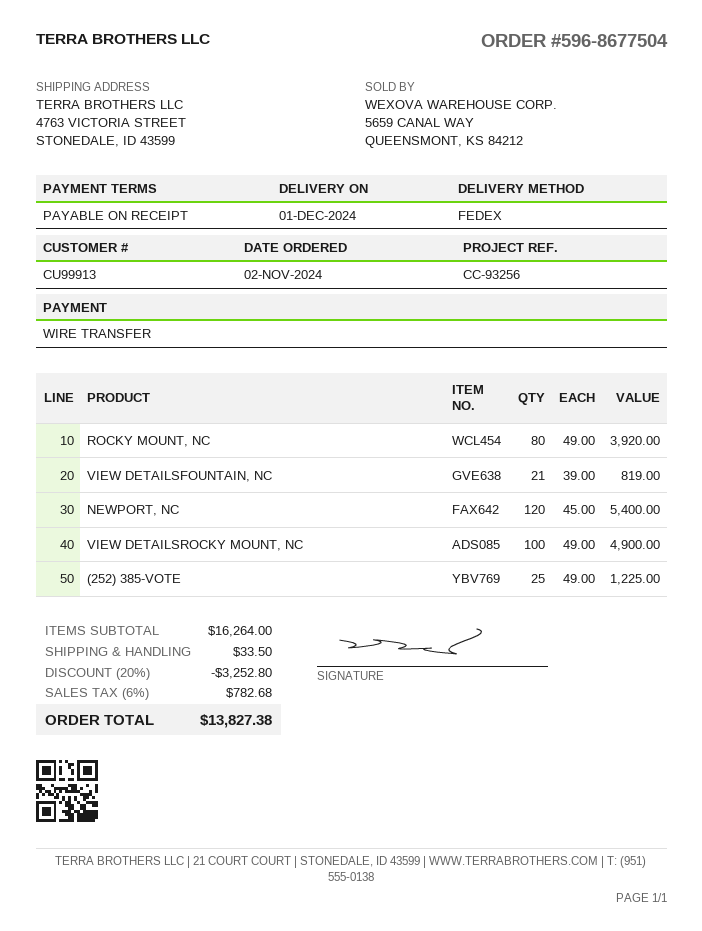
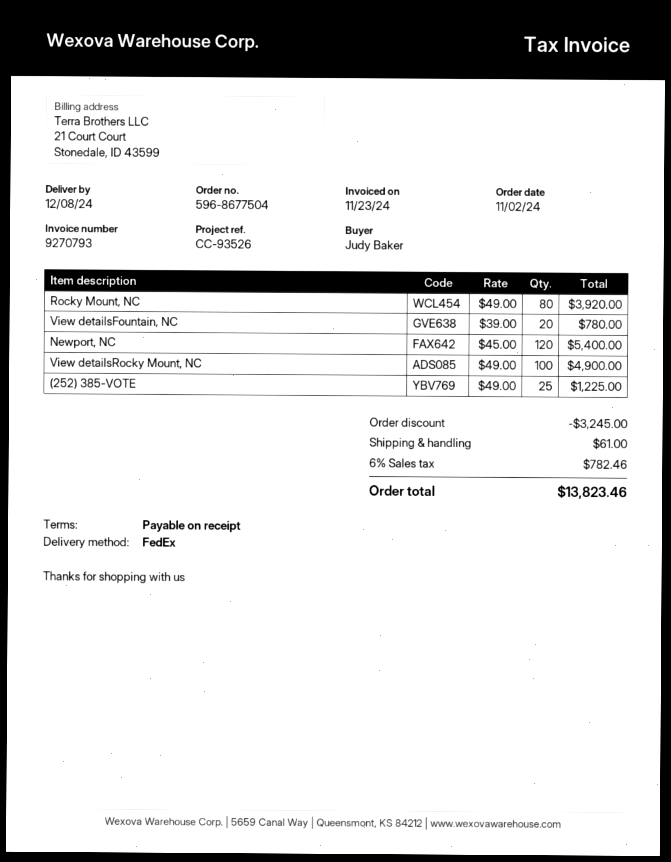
delivery date: 2024-12-01 -> 2024-12-08
reference: CC-93256 -> CC-93526
VIEW DETAILSFOUNTAIN, NC: 21 x 39.00 = 819.00 -> 20 x 39.00 = 780.00
discount: 3252.80 -> 3245.00
shipping: 33.50 -> 61.00
tax: 6% = 782.68 -> 6% = 782.46
total: 13827.38 -> 13823.46

